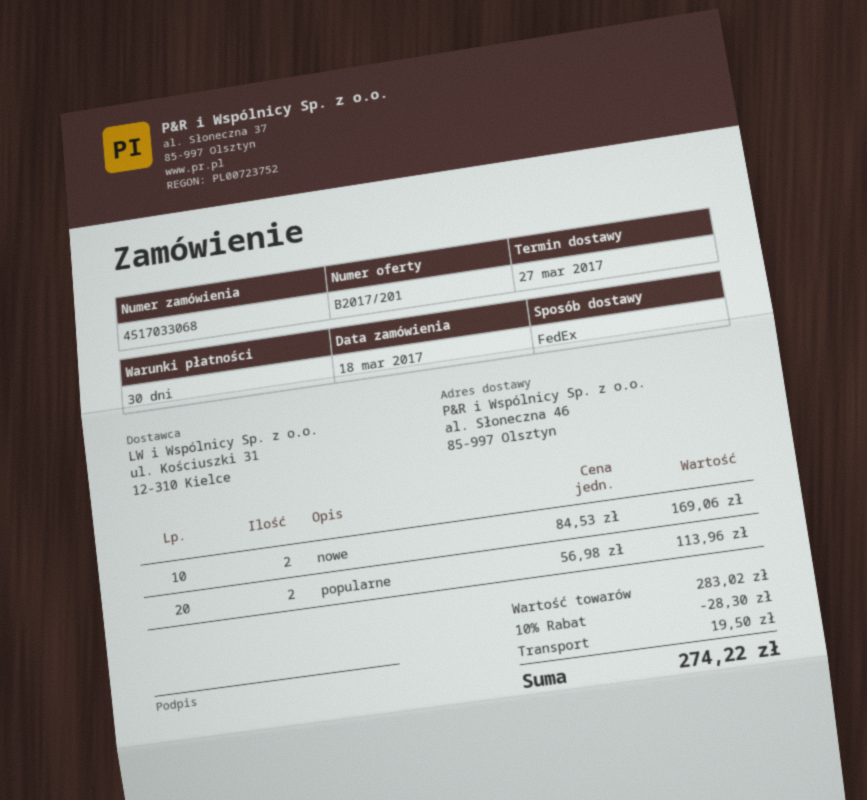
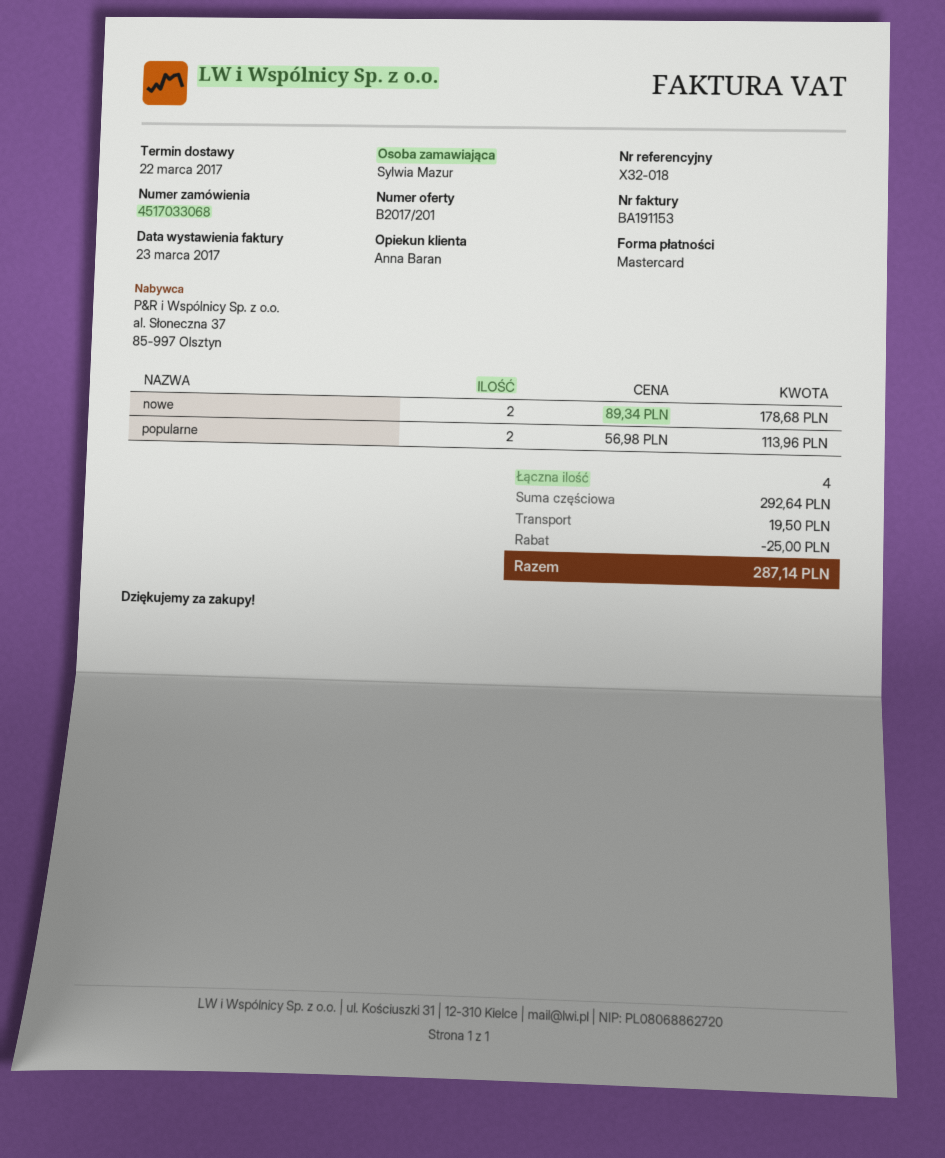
delivery date: 2017-03-27 -> 2017-03-22
nowe: 2 x 84.53 = 169.06 -> 2 x 89.34 = 178.68
subtotal: 283.02 -> 292.64
discount: 28.30 -> 25.00
total: 274.22 -> 287.14

